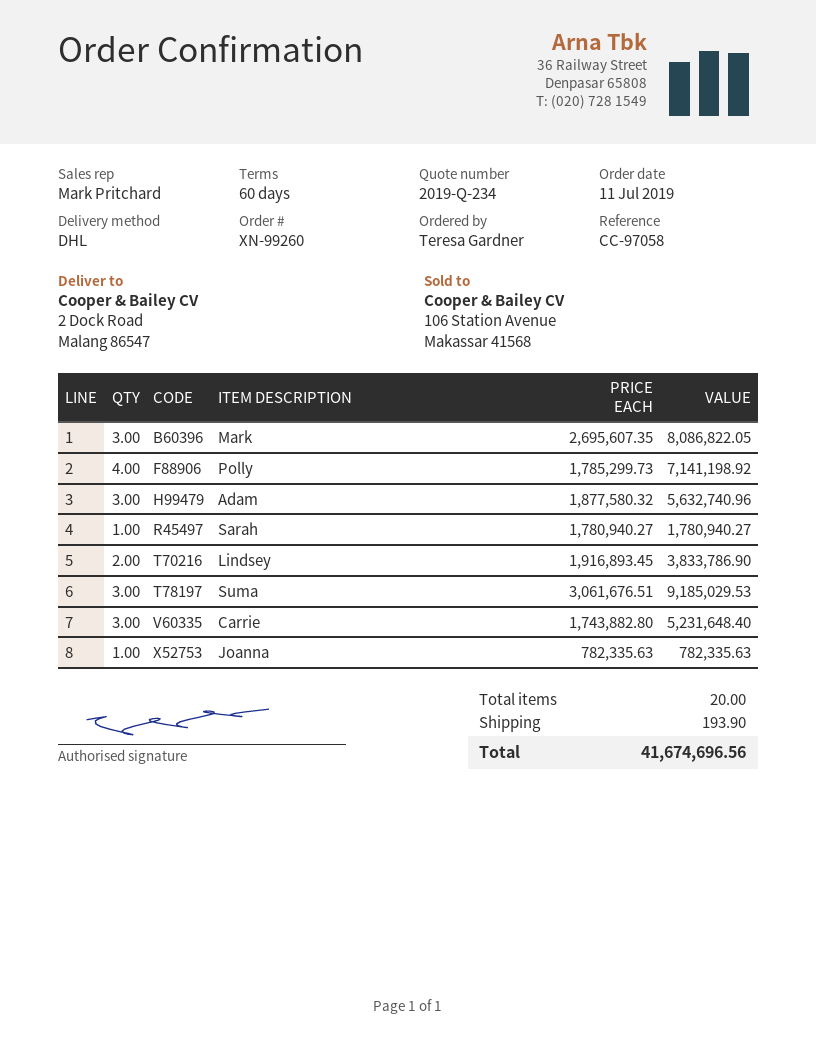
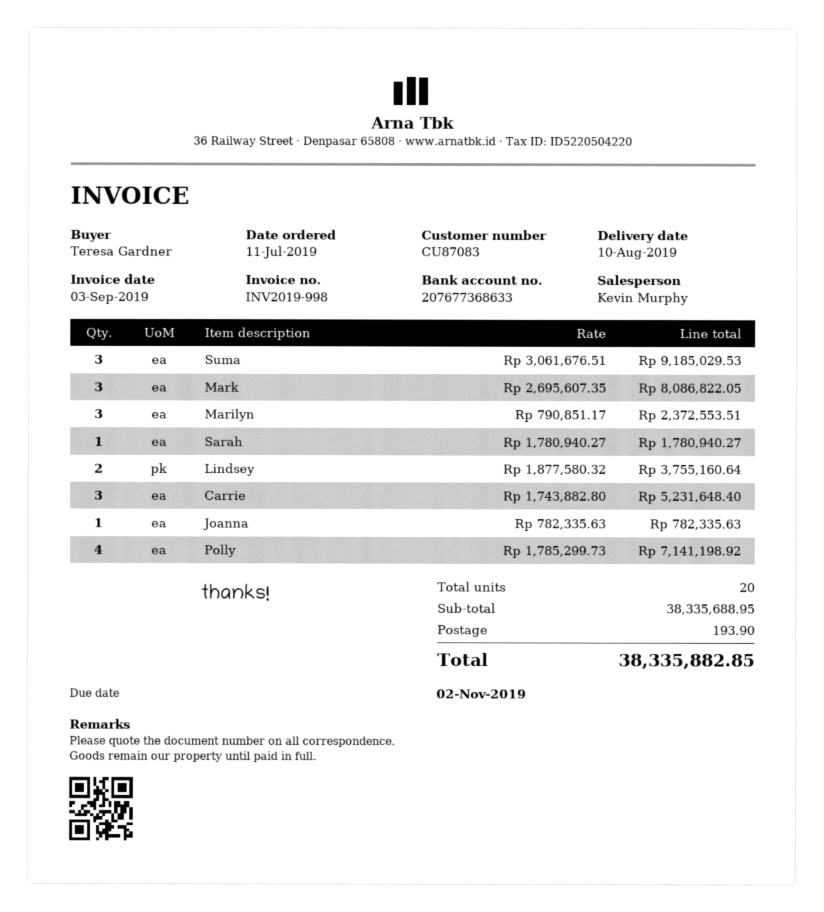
sales rep: Mark Pritchard -> Kevin Murphy
Adam: 3 x 1877580.32 = 5632740.96 -> none
Lindsey: 2 x 1916893.45 = 3833786.90 -> 2 x 1877580.32 = 3755160.64
Marilyn: none -> 3 x 790851.17 = 2372553.51
total: 41674696.56 -> 38335882.85

